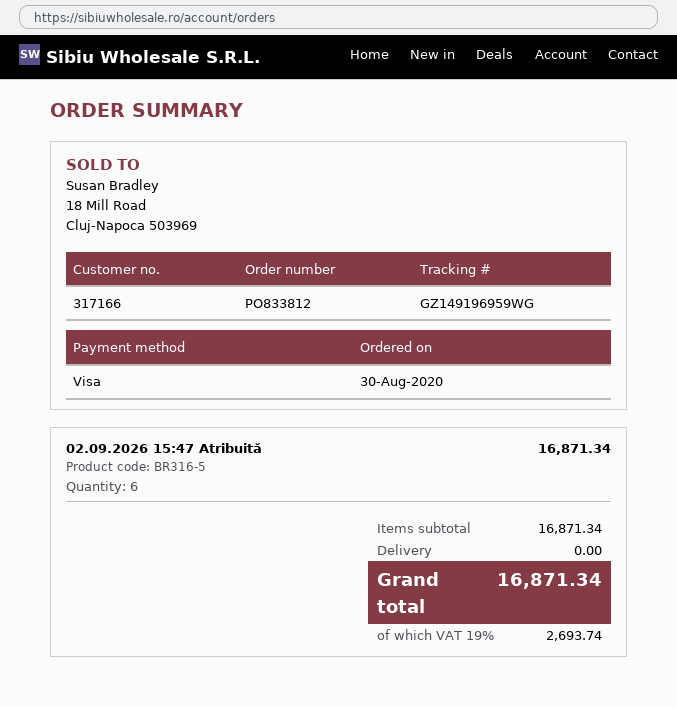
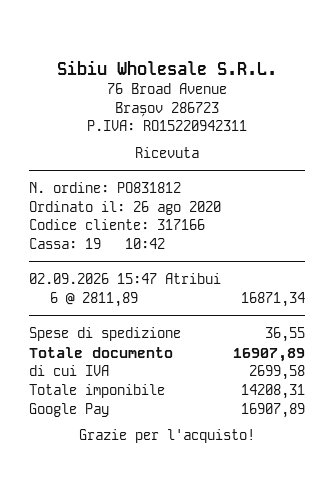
order number: PO833812 -> PO831812
order date: 2020-08-30 -> 2020-08-26
payment method: Visa -> Google Pay
shipping: 0.00 -> 36.55
tax: 2693.74 -> 2699.58
total: 16871.34 -> 16907.89

